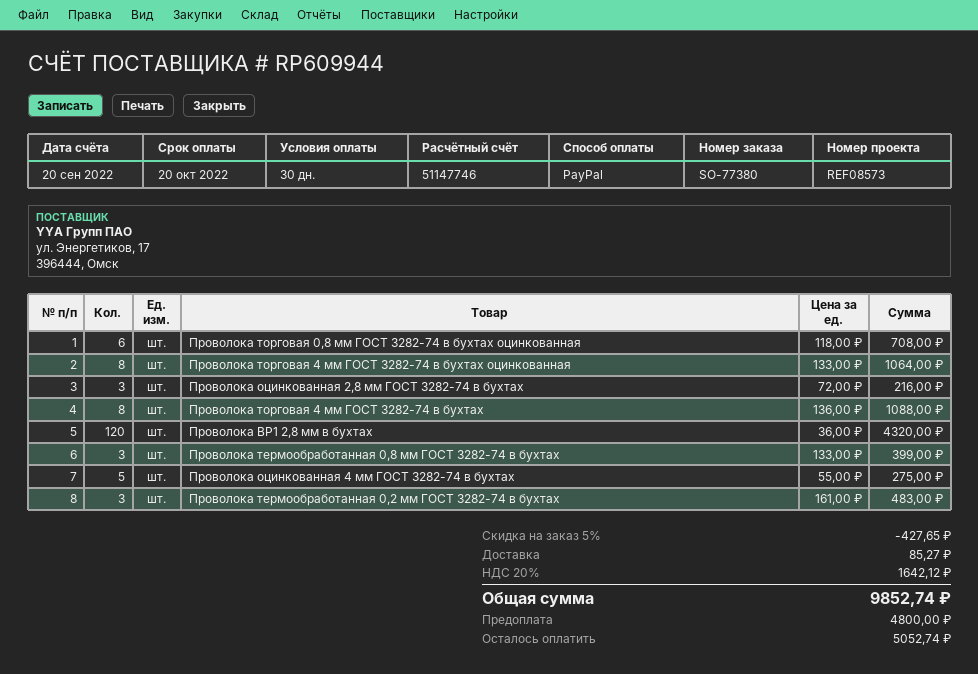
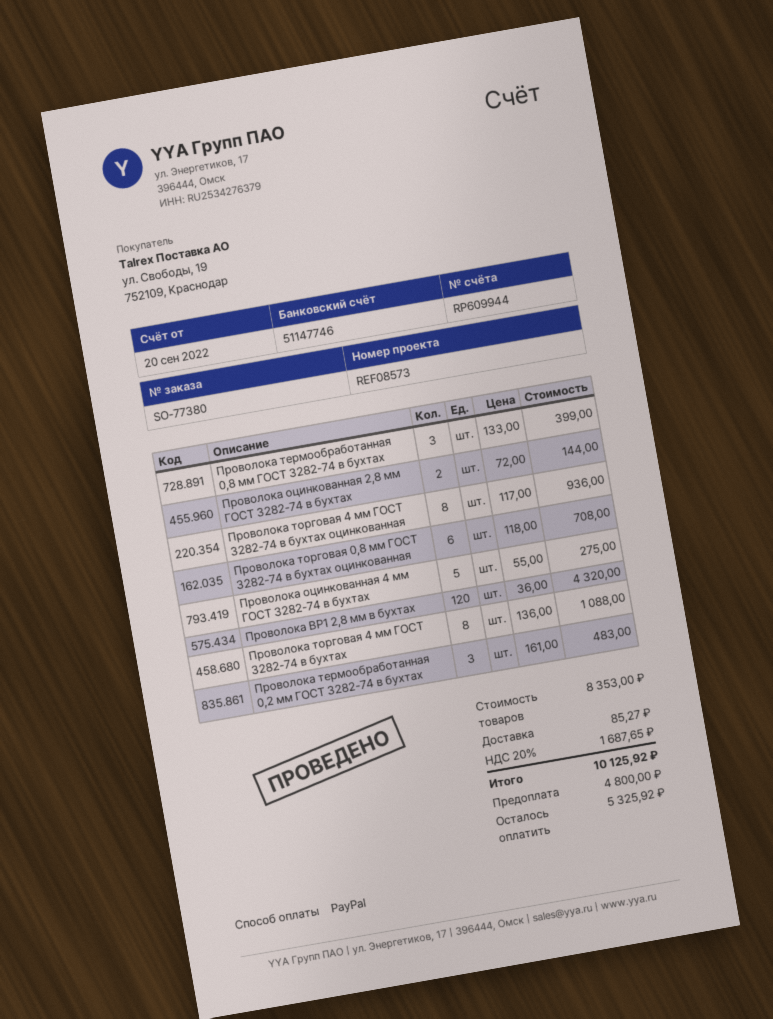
Проволока торговая 4 мм ГОСТ 3282-74 в бухтах оцинкованная: 8 x 133.00 = 1064.00 -> 8 x 117.00 = 936.00
Проволока оцинкованная 2,8 мм ГОСТ 3282-74 в бухтах: 3 x 72.00 = 216.00 -> 2 x 72.00 = 144.00
discount: 5% = 427.65 -> none
tax: 20% = 1642.12 -> 20% = 1687.65
total: 9852.74 -> 10125.92
balance: 5052.74 -> 5325.92

